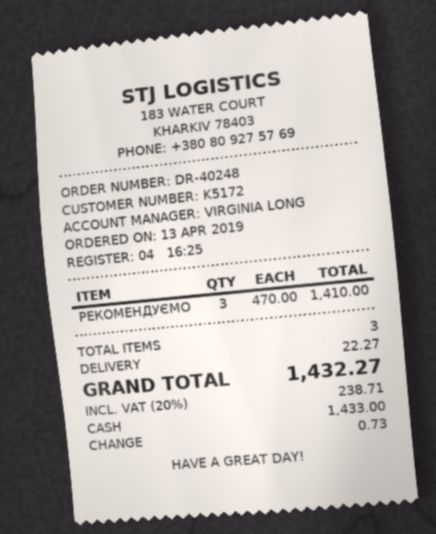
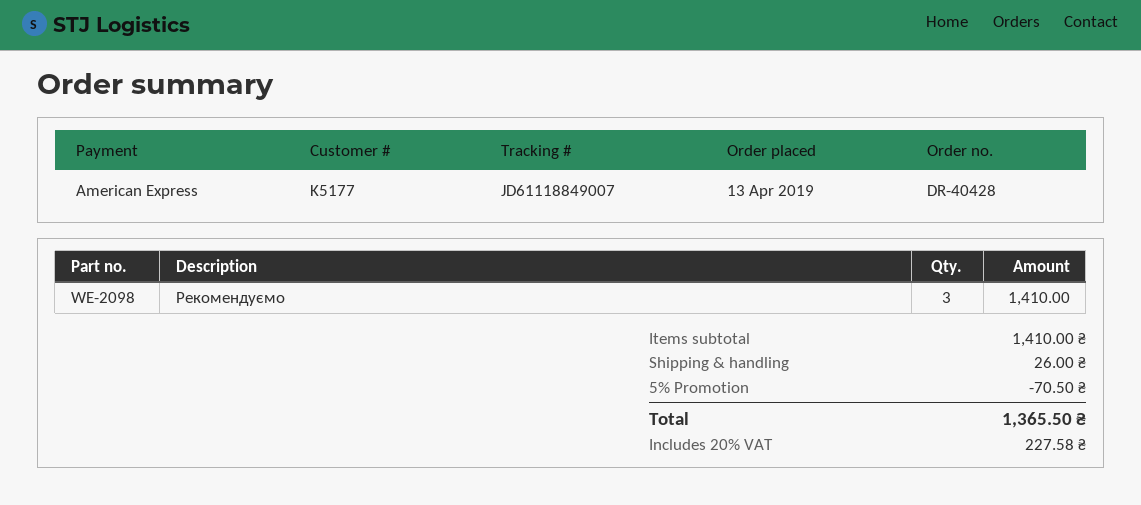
order number: DR-40248 -> DR-40428
customer number: K5172 -> K5177
payment method: cash -> American Express
discount: none -> 5% = 70.50
shipping: 22.27 -> 26.00
tax: 20% = 238.71 -> 20% = 227.58
total: 1432.27 -> 1365.50

